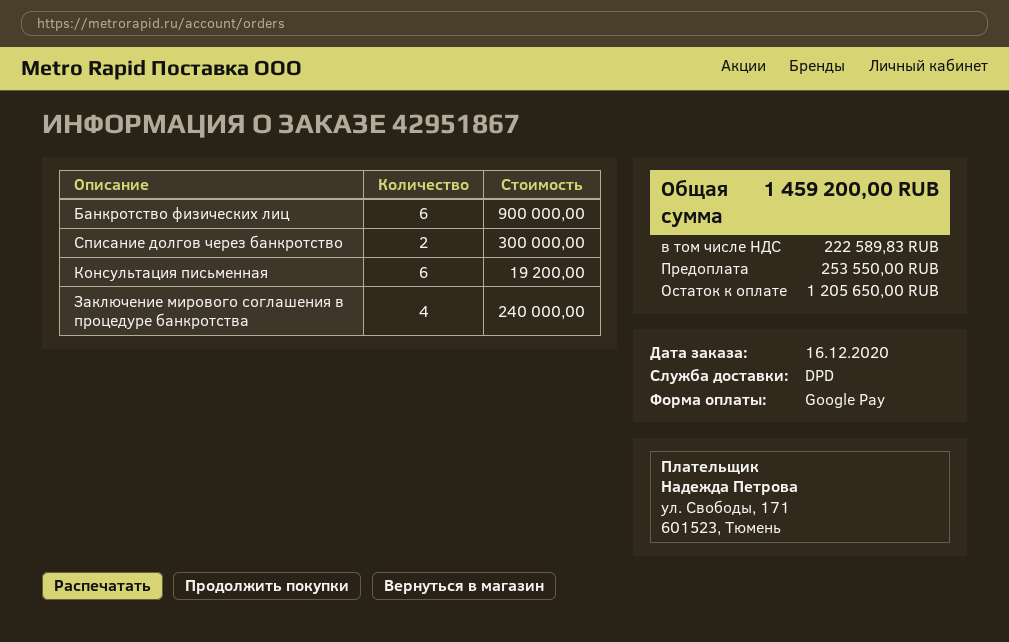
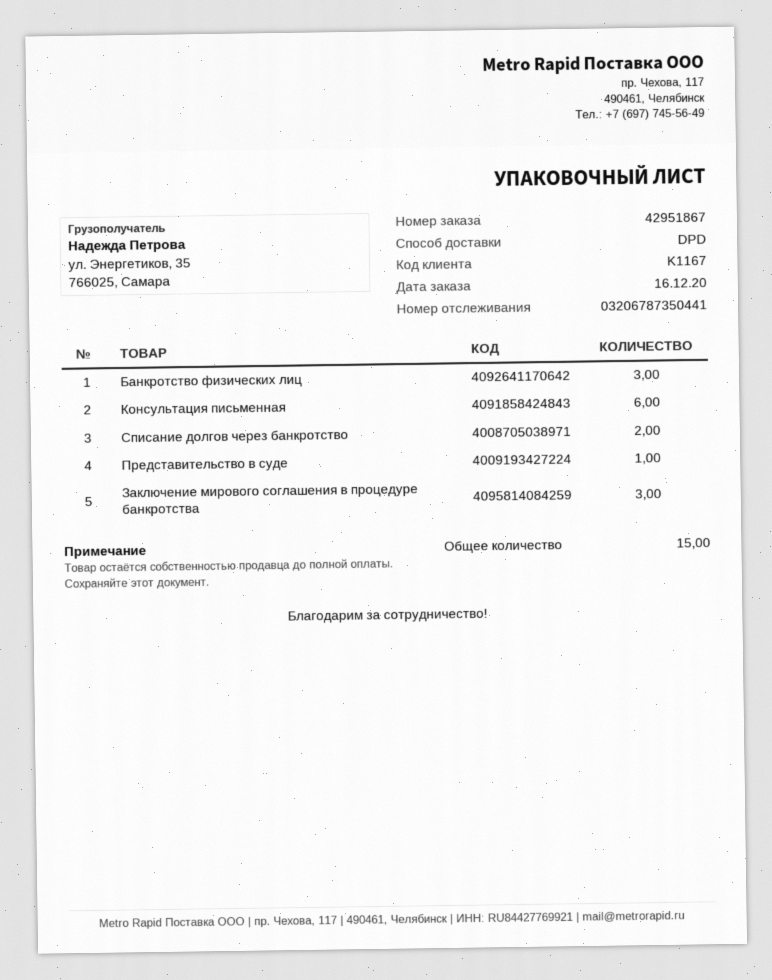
Банкротство физических лиц: 6 -> 3
Заключение мирового соглашения в процедуре банкротства: 4 -> 3
Представительство в суде: none -> 1

